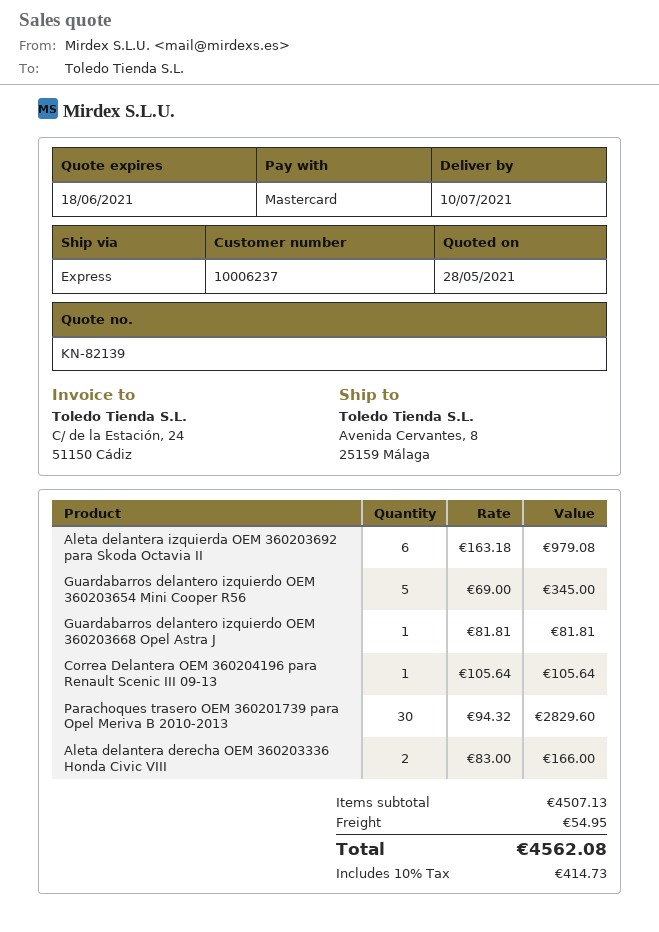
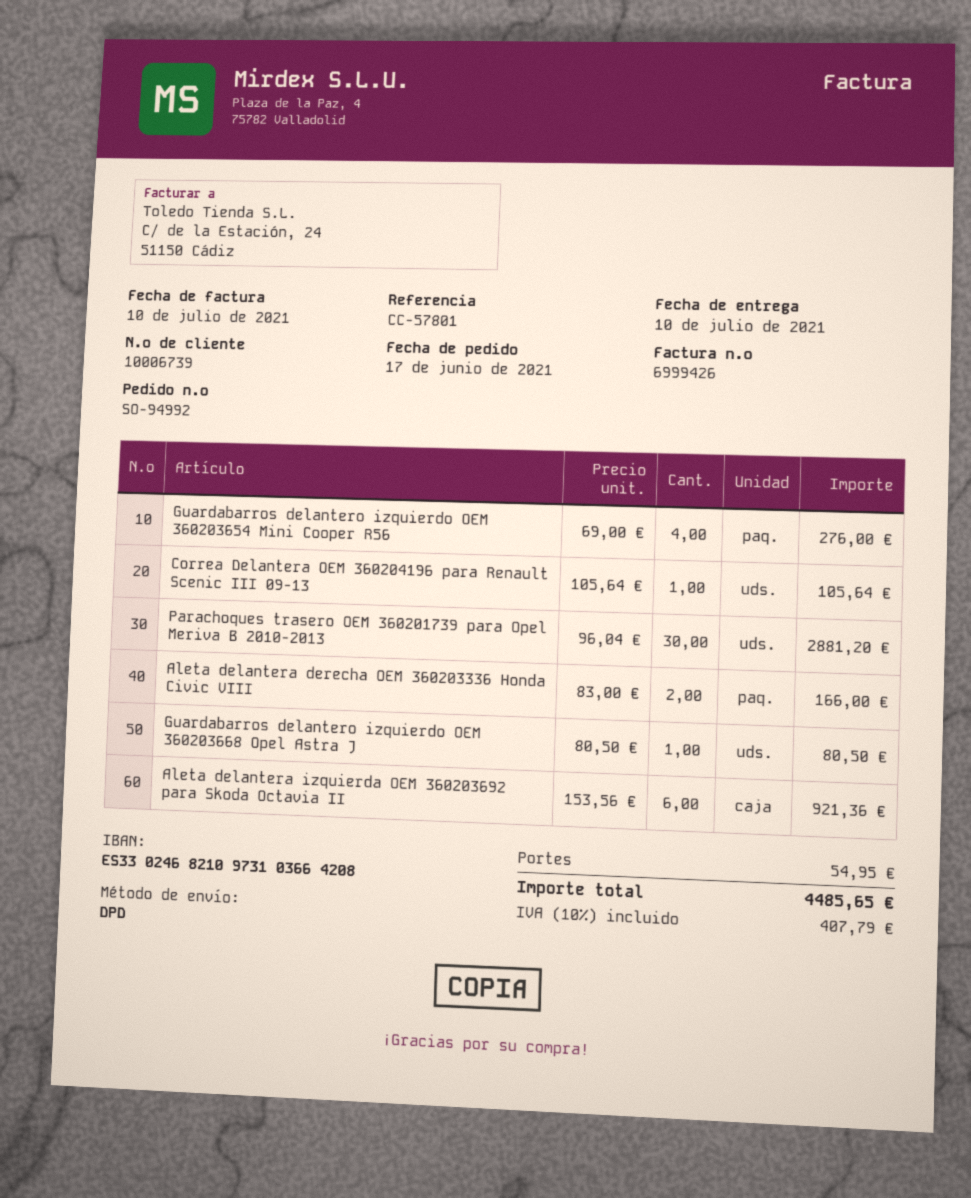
customer number: 10006237 -> 10006739
shipping method: express -> DPD
Aleta delantera izquierda OEM 360203692 para Skoda Octavia II: 6 x 163.18 = 979.08 -> 6 x 153.56 = 921.36
Guardabarros delantero izquierdo OEM 360203654 Mini Cooper R56: 5 x 69.00 = 345.00 -> 4 x 69.00 = 276.00
Guardabarros delantero izquierdo OEM 360203668 Opel Astra J: 1 x 81.81 = 81.81 -> 1 x 80.50 = 80.50
Parachoques trasero OEM 360201739 para Opel Meriva B 2010-2013: 30 x 94.32 = 2829.60 -> 30 x 96.04 = 2881.20
tax: 10% = 414.73 -> 10% = 407.79
total: 4562.08 -> 4485.65

